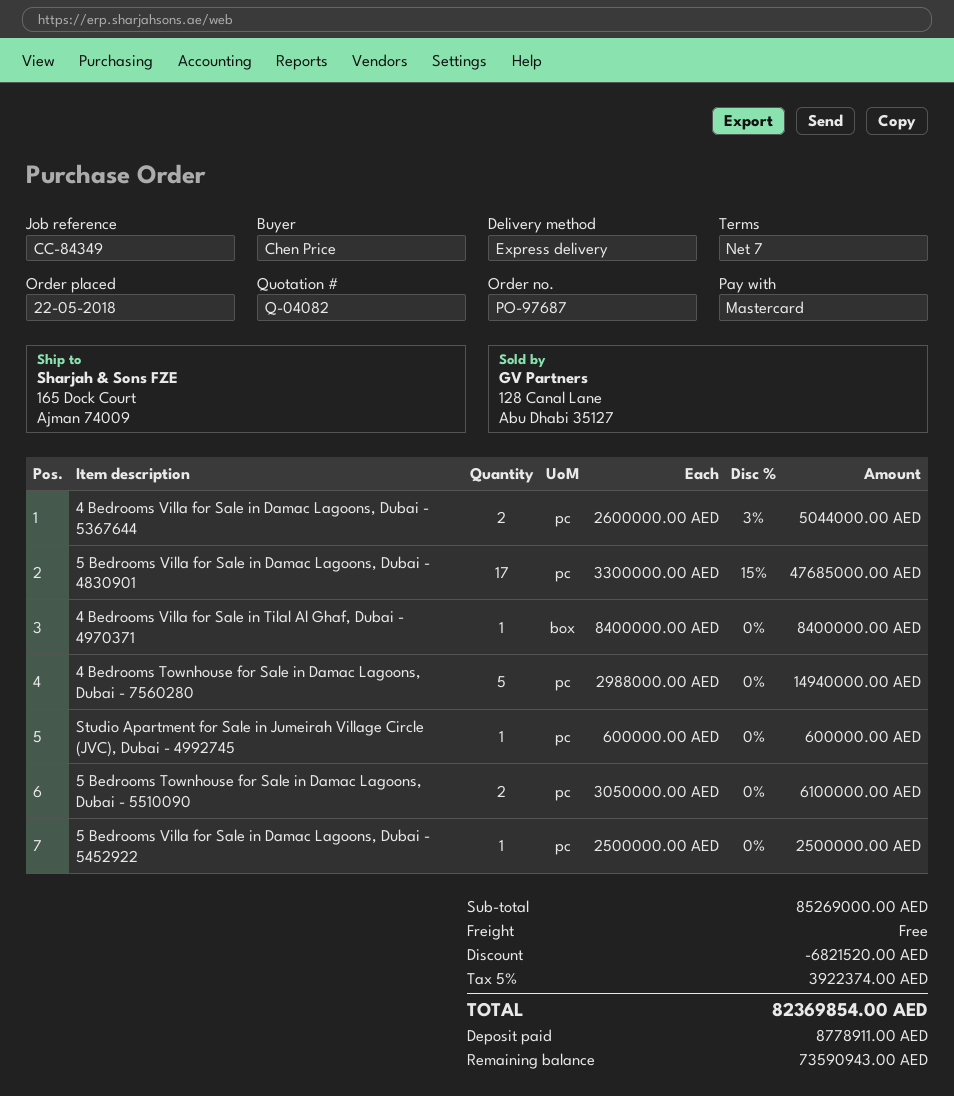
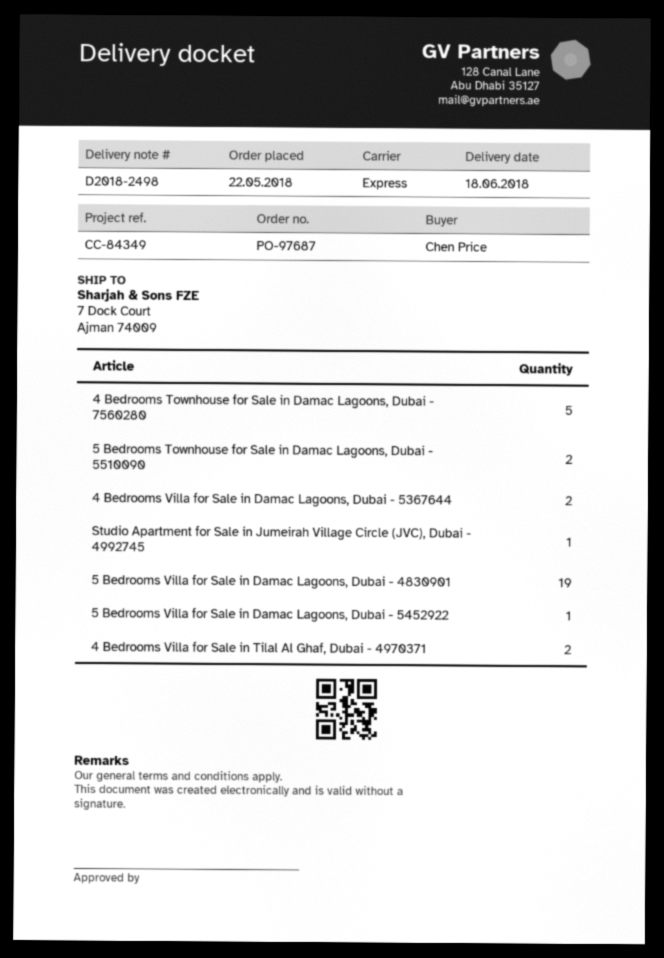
ship to: 165 Dock Court, Ajman 74009 -> 7 Dock Court, Ajman 74009
5 Bedrooms Villa for Sale in Damac Lagoons, Dubai - 4830901: 17 -> 19
4 Bedrooms Villa for Sale in Tilal Al Ghaf, Dubai - 4970371: 1 -> 2

